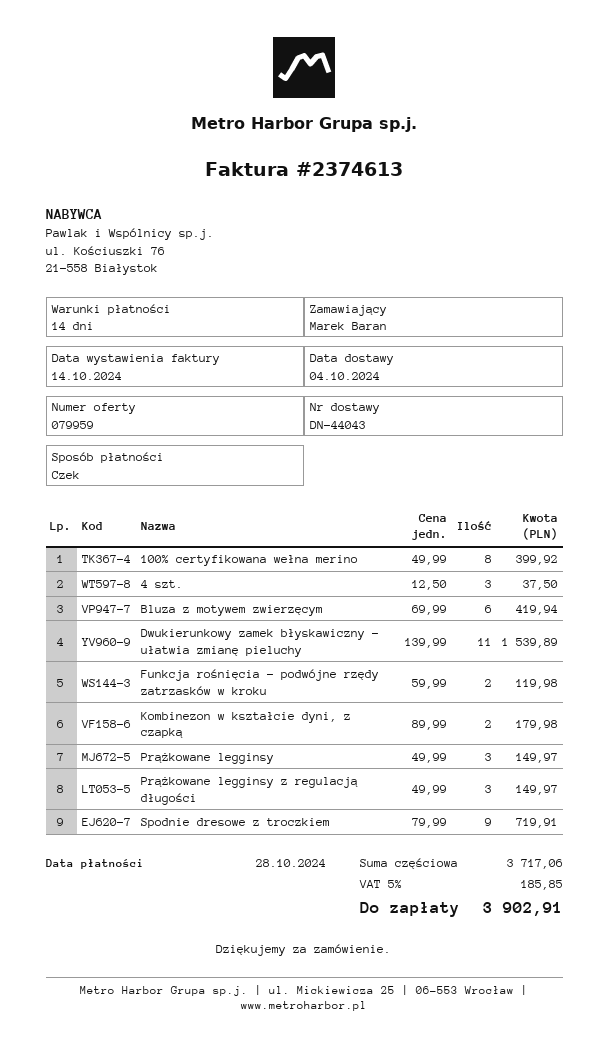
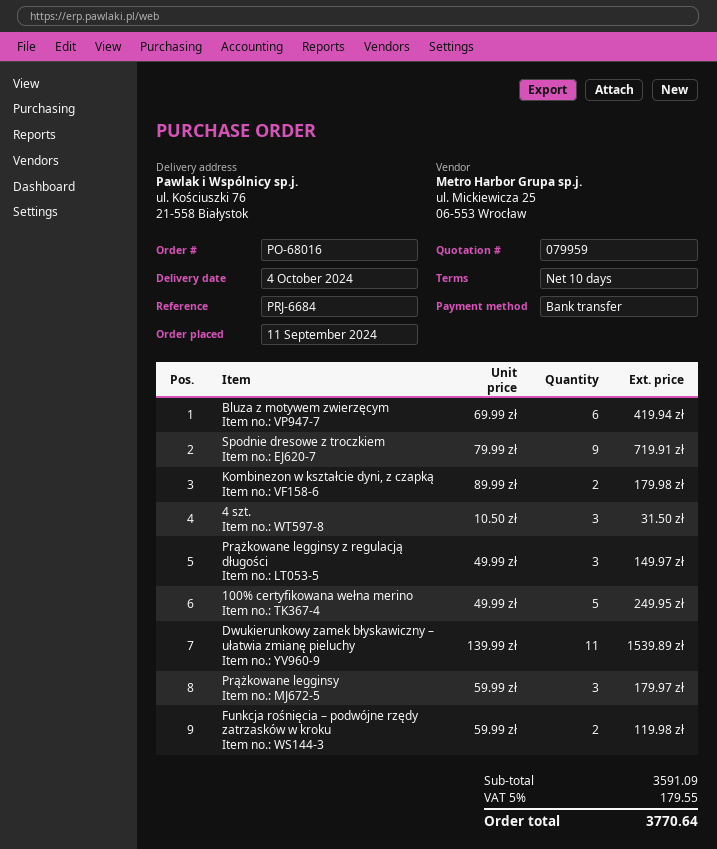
payment terms: 14 days -> 10 days
payment method: cheque -> bank transfer
100% certyfikowana wełna merino: 8 x 49.99 = 399.92 -> 5 x 49.99 = 249.95
4 szt.: 3 x 12.50 = 37.50 -> 3 x 10.50 = 31.50
Prążkowane legginsy: 3 x 49.99 = 149.97 -> 3 x 59.99 = 179.97
subtotal: 3717.06 -> 3591.09
tax: 5% = 185.85 -> 5% = 179.55
total: 3902.91 -> 3770.64

